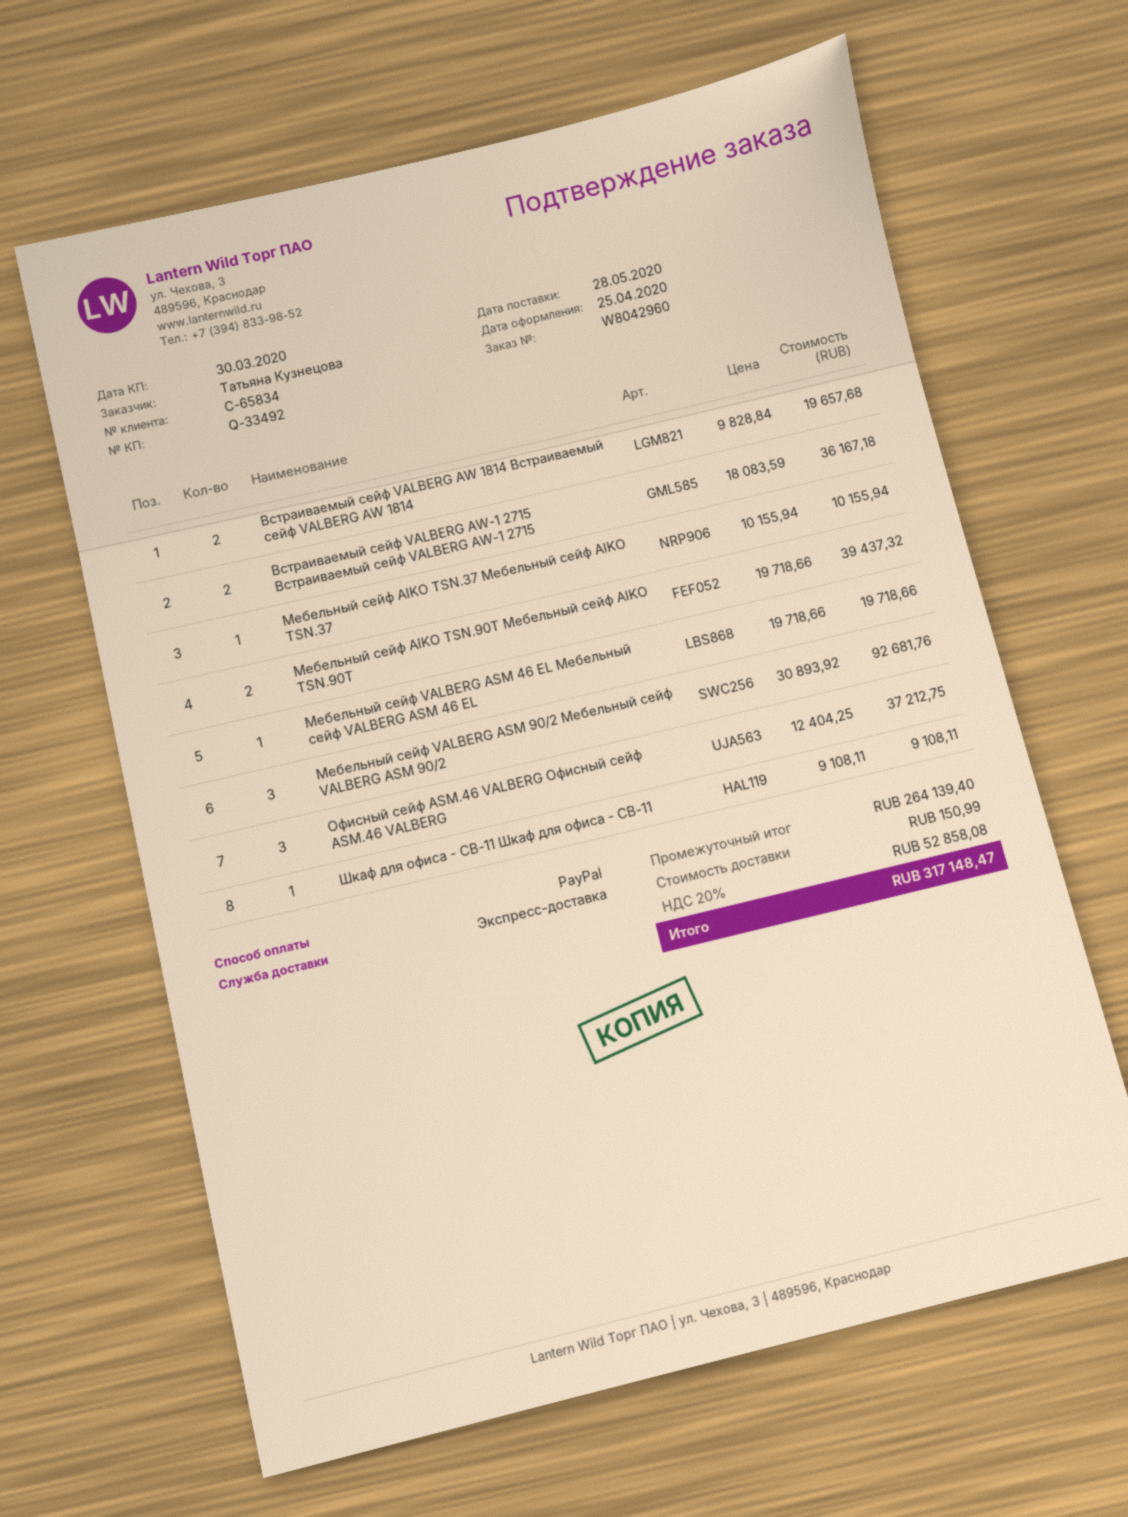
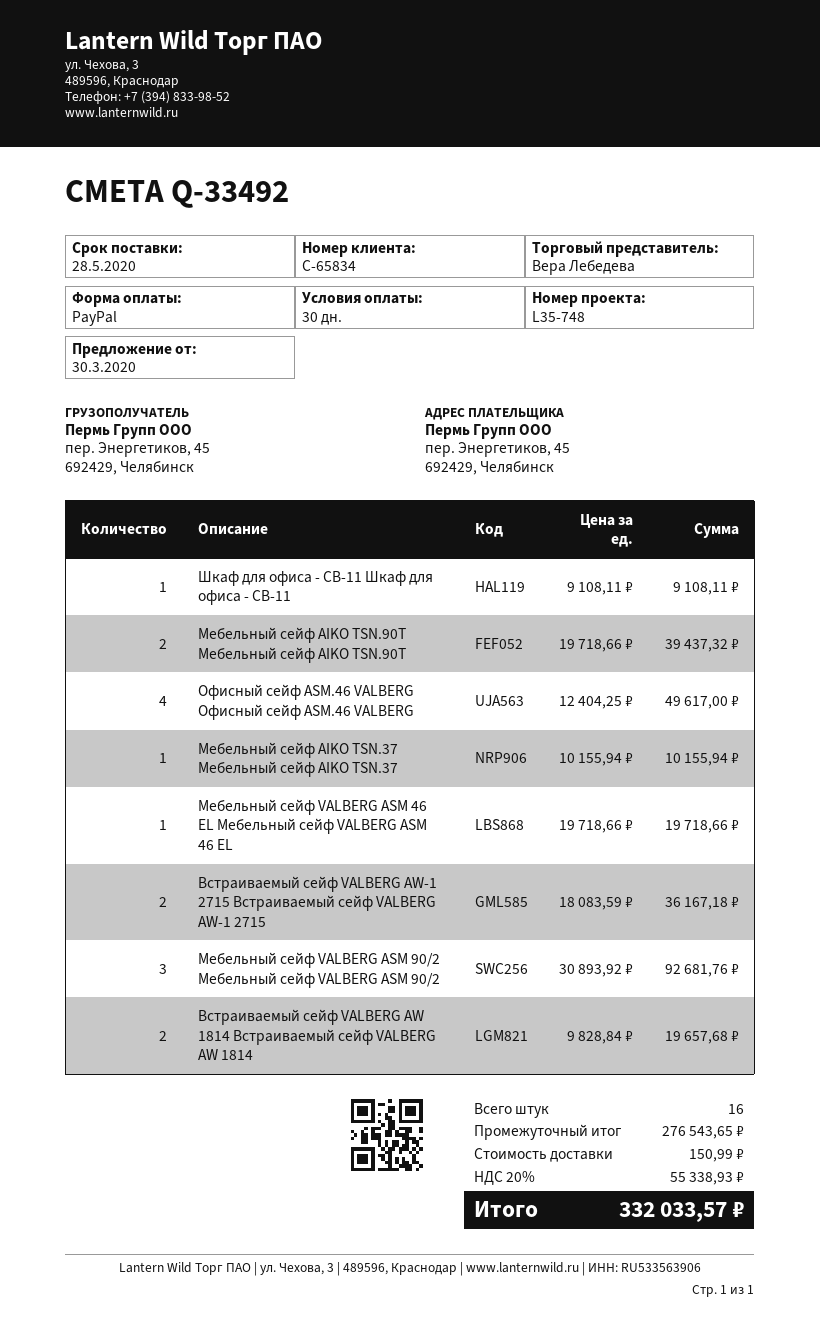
Офисный сейф ASM.46 VALBERG Офисный сейф ASM.46 VALBERG: 3 x 12404.25 = 37212.75 -> 4 x 12404.25 = 49617.00
subtotal: 264139.40 -> 276543.65
tax: 20% = 52858.08 -> 20% = 55338.93
total: 317148.47 -> 332033.57

